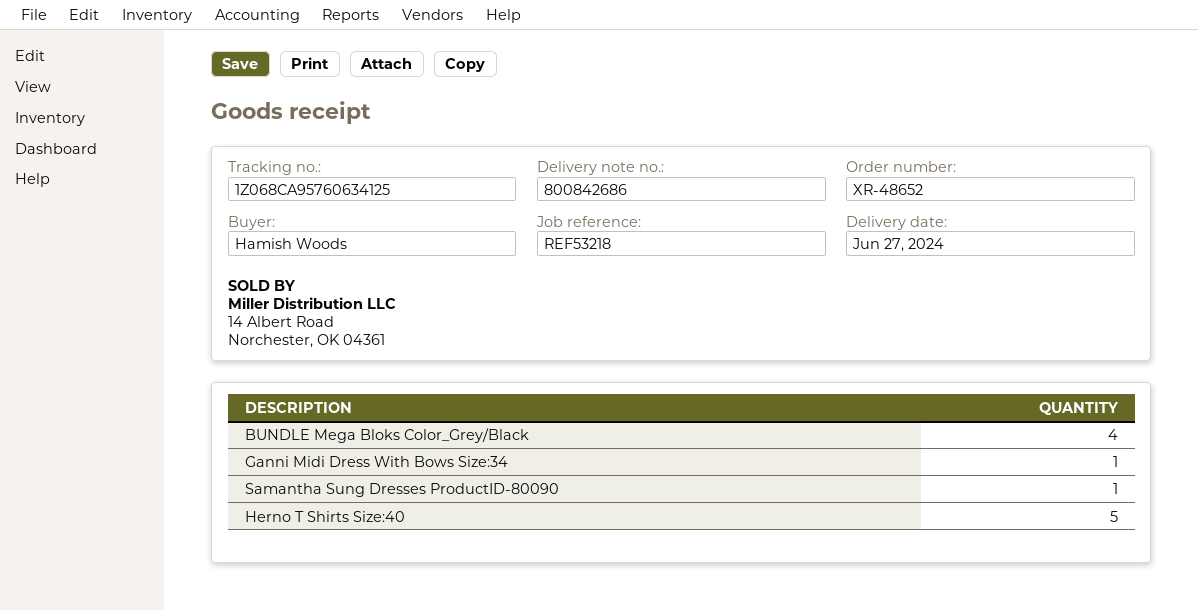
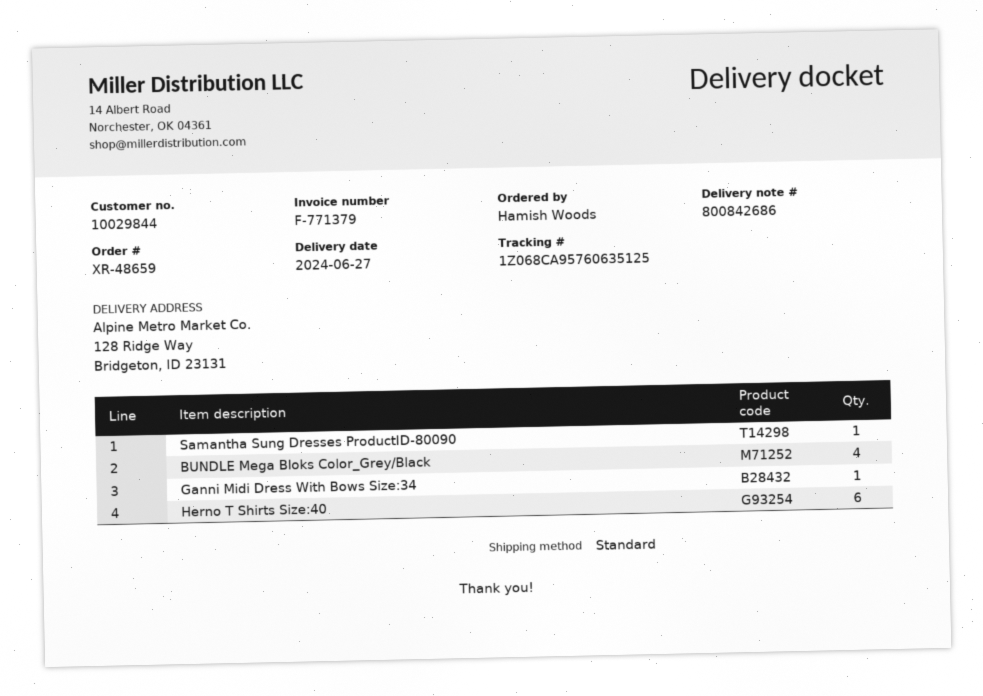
order number: XR-48652 -> XR-48659
tracking number: 1Z068CA95760634125 -> 1Z068CA95760635125
Herno T Shirts Size:40: 5 -> 6

